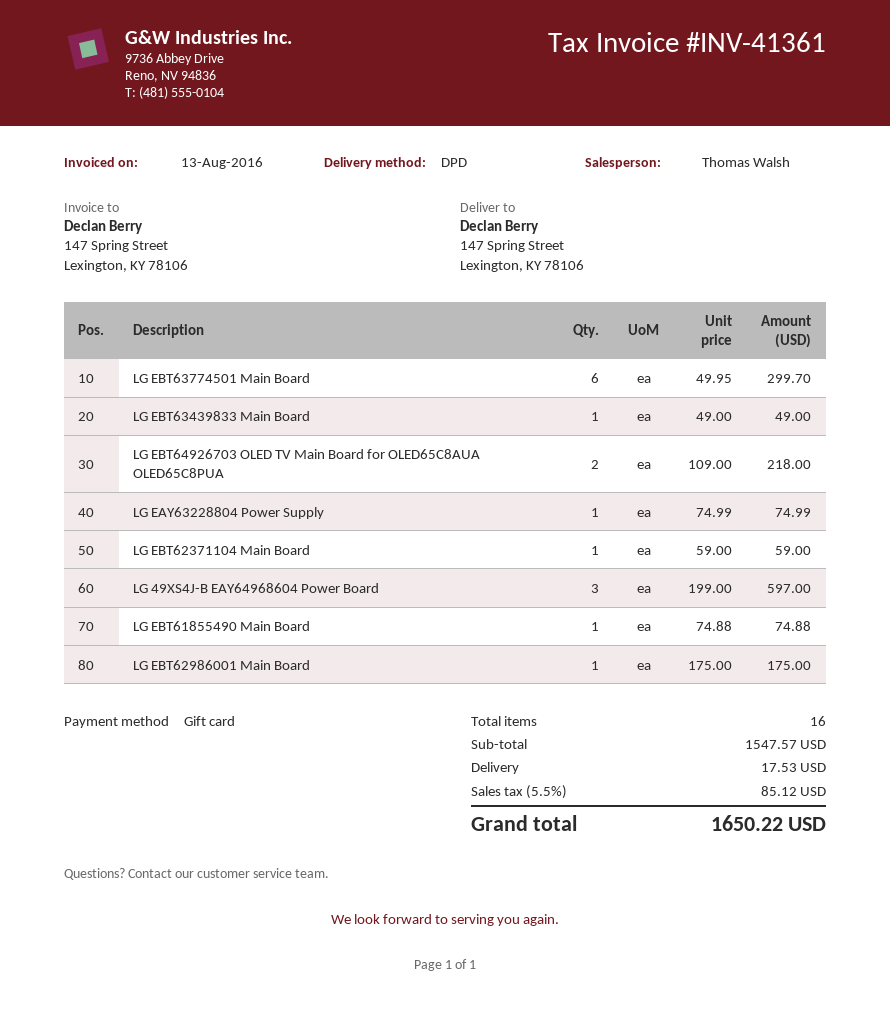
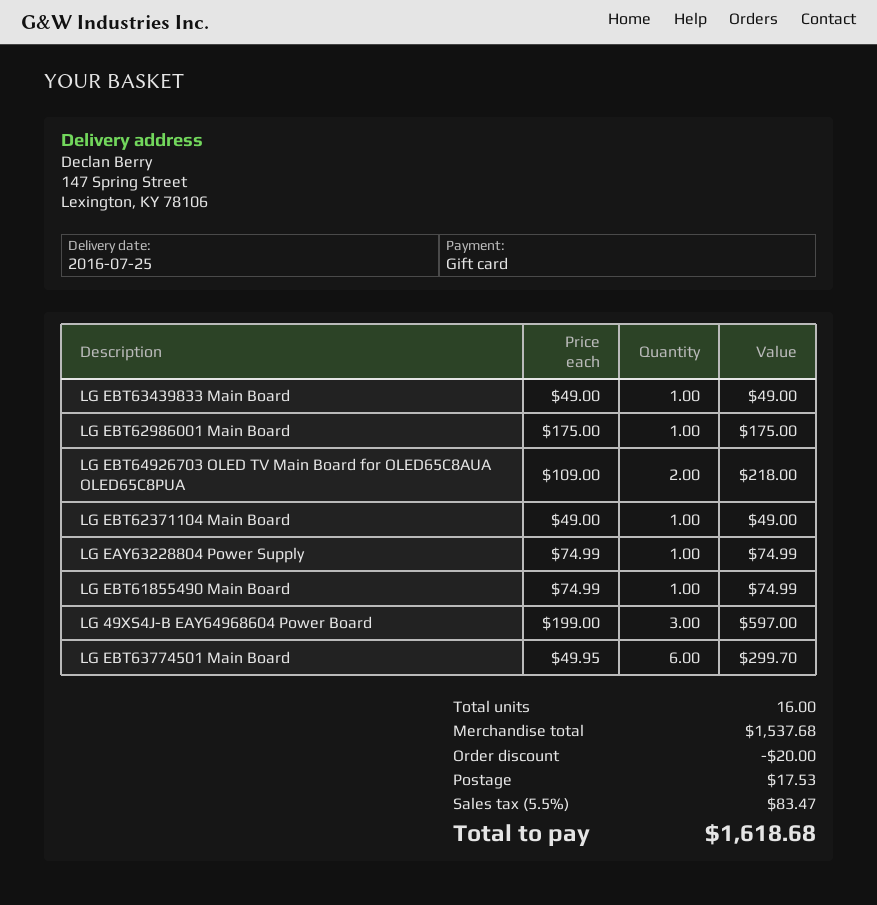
LG EBT62371104 Main Board: 1 x 59.00 = 59.00 -> 1 x 49.00 = 49.00
LG EBT61855490 Main Board: 1 x 74.88 = 74.88 -> 1 x 74.99 = 74.99
subtotal: 1547.57 -> 1537.68
discount: none -> 20.00
tax: 5.5% = 85.12 -> 5.5% = 83.47
total: 1650.22 -> 1618.68

